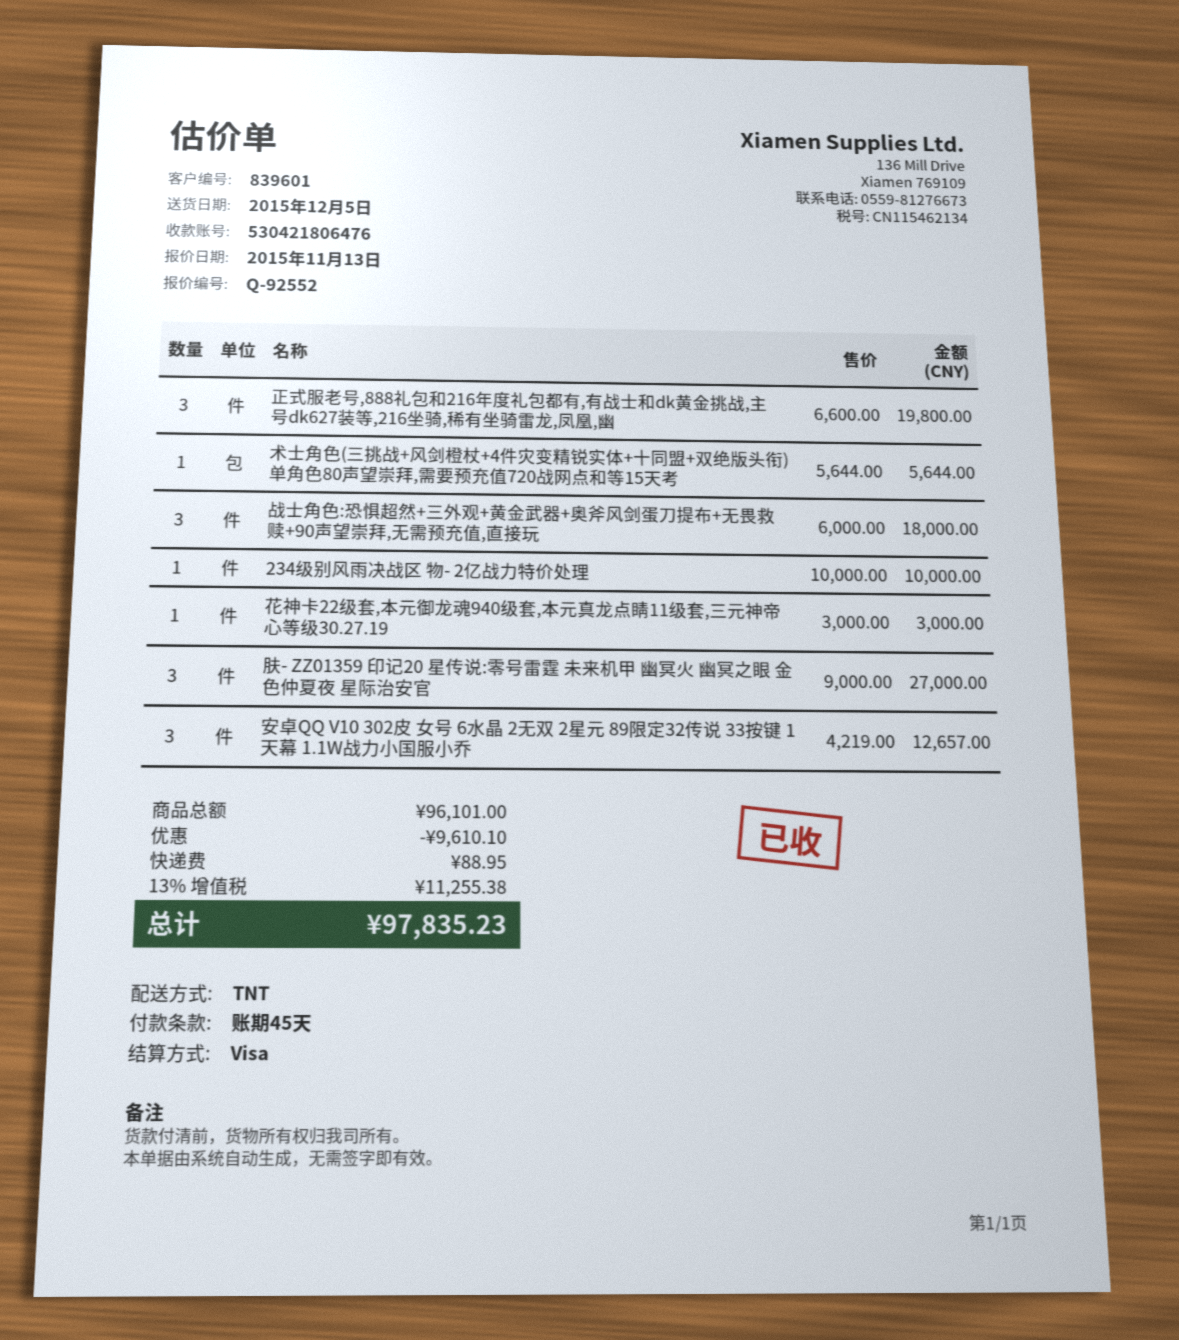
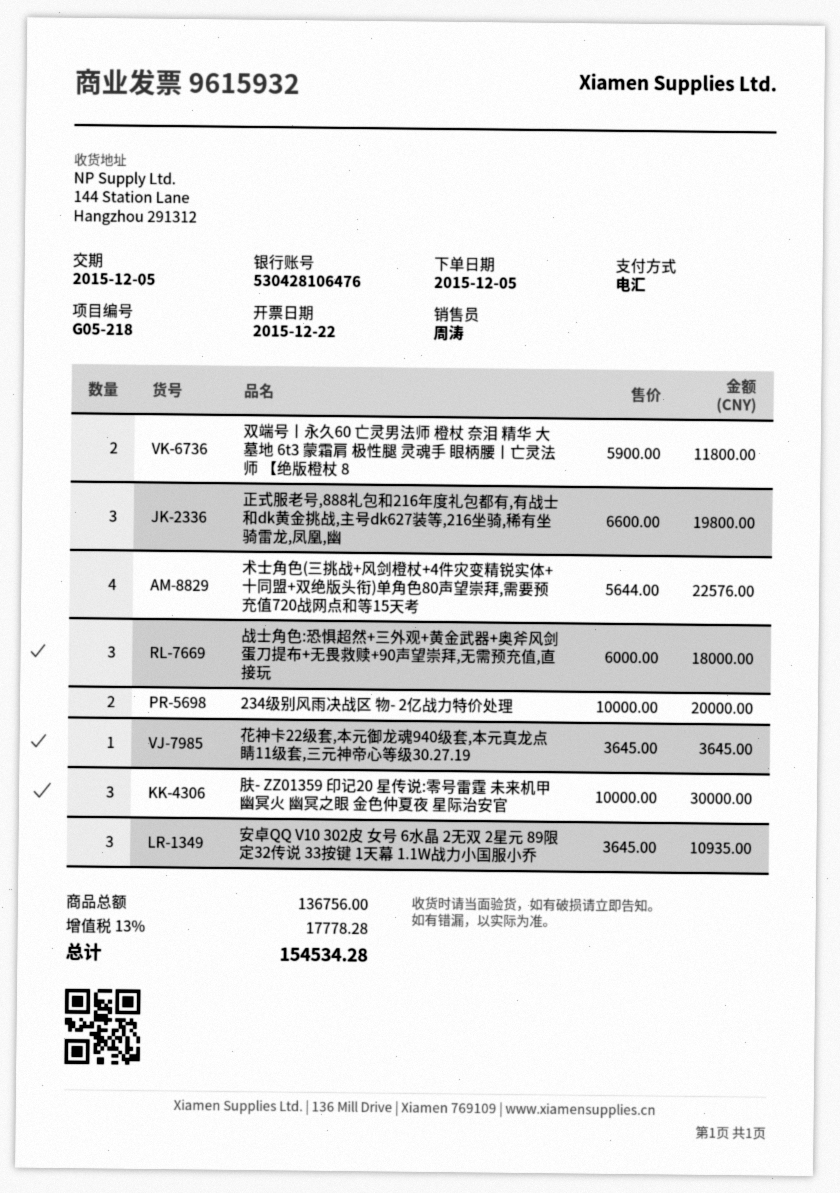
payment method: Visa -> bank transfer
bank account: 530421806476 -> 530428106476
术士角色(三挑战+风剑橙杖+4件灾变精锐实体+十同盟+双绝版头衔)单角色80声望崇拜,需要预充值720战网点和等15天考: 1 x 5644.00 = 5644.00 -> 4 x 5644.00 = 22576.00
234级别风雨决战区 物- 2亿战力特价处理: 1 x 10000.00 = 10000.00 -> 2 x 10000.00 = 20000.00
花神卡22级套,本元御龙魂940级套,本元真龙点睛11级套,三元神帝心等级30.27.19: 1 x 3000.00 = 3000.00 -> 1 x 3645.00 = 3645.00
肤- ZZ01359 印记20 星传说:零号雷霆 未来机甲 幽冥火 幽冥之眼 金色仲夏夜 星际治安官: 3 x 9000.00 = 27000.00 -> 3 x 10000.00 = 30000.00
安卓QQ V10 302皮 女号 6水晶 2无双 2星元 89限定32传说 33按键 1天幕 1.1W战力小国服小乔: 3 x 4219.00 = 12657.00 -> 3 x 3645.00 = 10935.00
双端号丨永久60 亡灵男法师 橙杖 奈泪 精华 大墓地 6t3 蒙霜肩 极性腿 灵魂手 眼柄腰丨亡灵法师 【绝版橙杖 8: none -> 2 x 5900.00 = 11800.00
subtotal: 96101.00 -> 136756.00
discount: 9610.10 -> none
shipping: 88.95 -> none
tax: 13% = 11255.38 -> 13% = 17778.28
total: 97835.23 -> 154534.28

